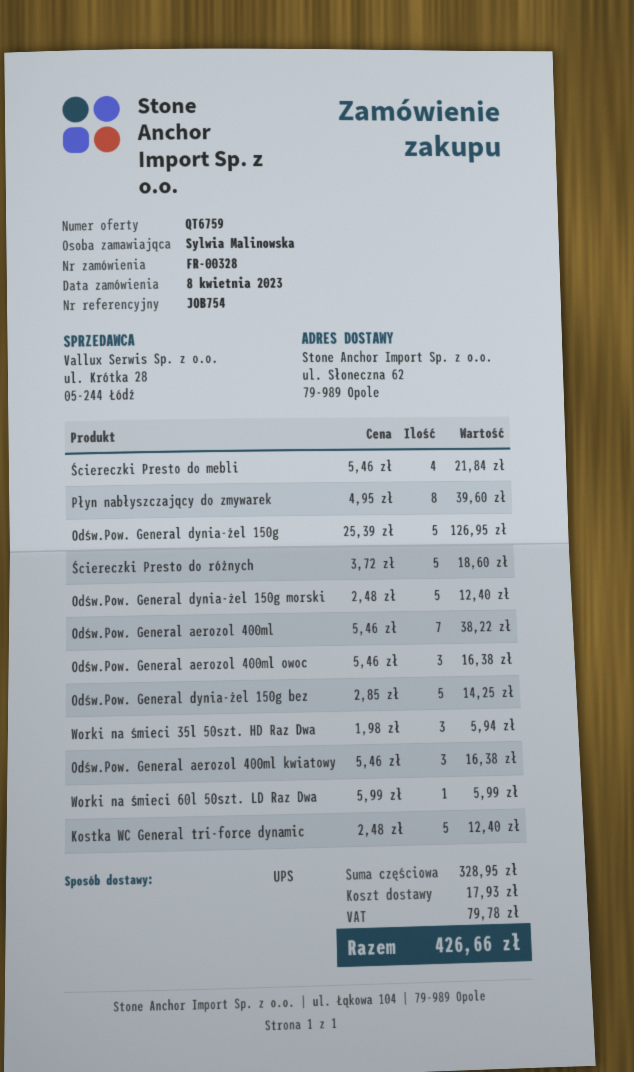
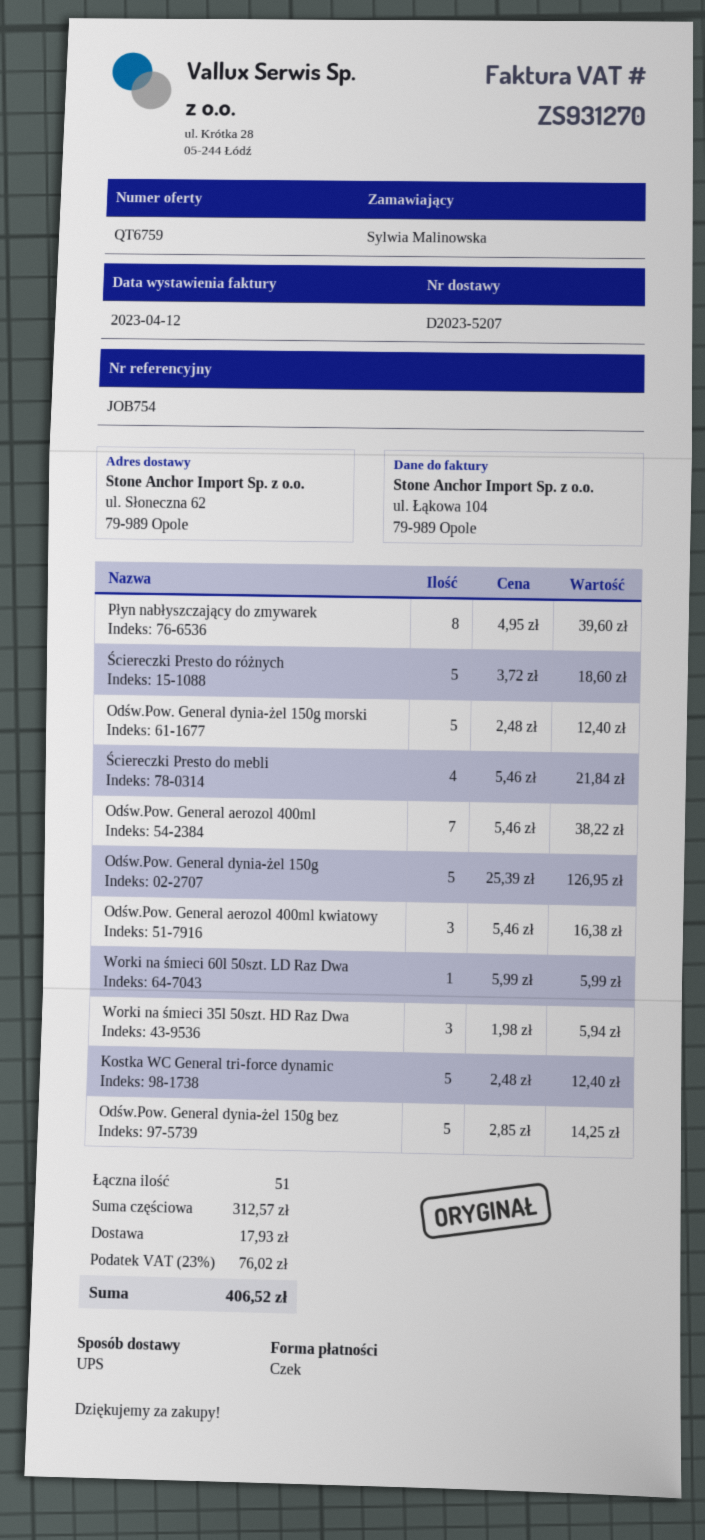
Odśw.Pow. General aerozol 400ml owoc: 3 x 5.46 = 16.38 -> none
subtotal: 328.95 -> 312.57
tax: 79.78 -> 76.02
total: 426.66 -> 406.52

